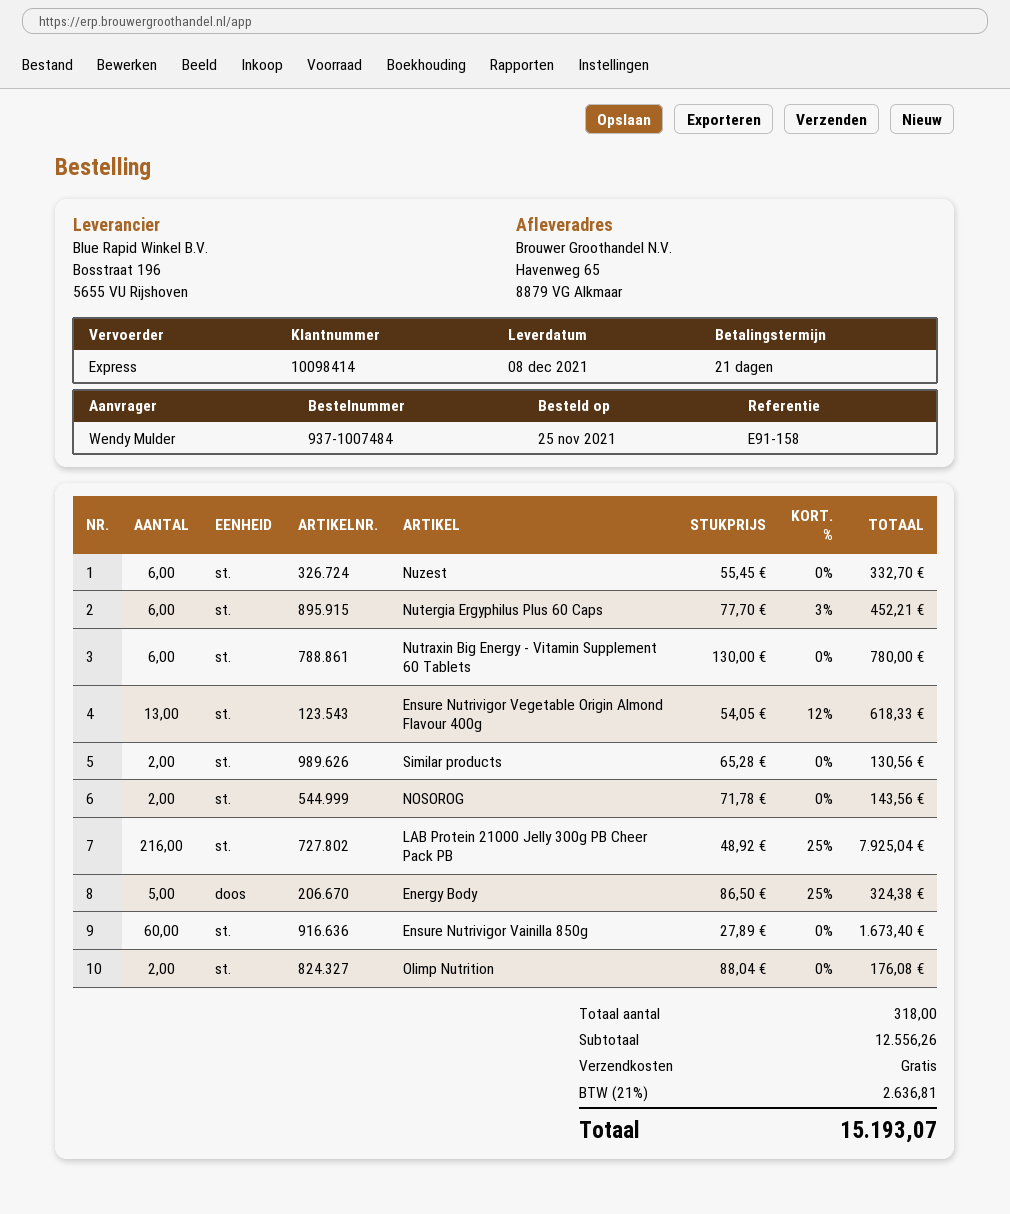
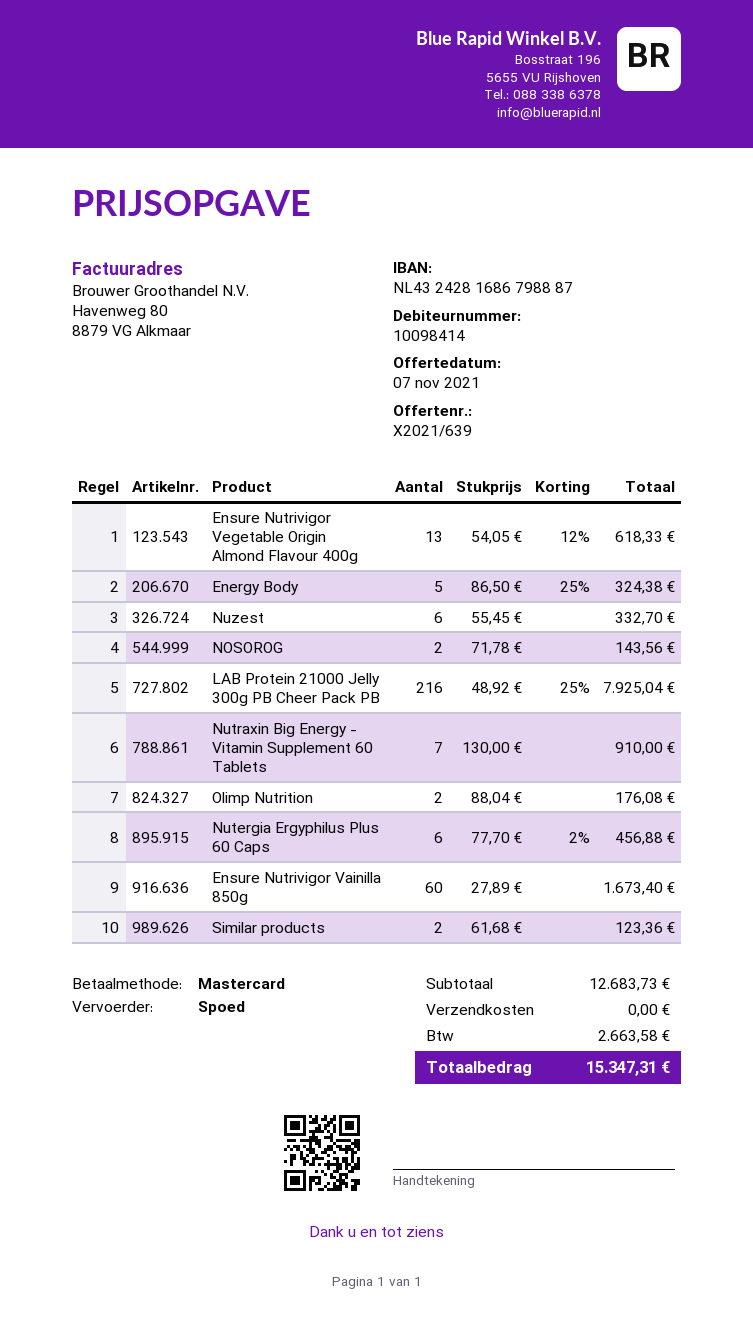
Nutergia Ergyphilus Plus 60 Caps: 6 x 77.70 - 3% = 452.21 -> 6 x 77.70 - 2% = 456.88
Nutraxin Big Energy - Vitamin Supplement 60 Tablets: 6 x 130.00 = 780.00 -> 7 x 130.00 = 910.00
Similar products: 2 x 65.28 = 130.56 -> 2 x 61.68 = 123.36
subtotal: 12556.26 -> 12683.73
tax: 2636.81 -> 2663.58
total: 15193.07 -> 15347.31

